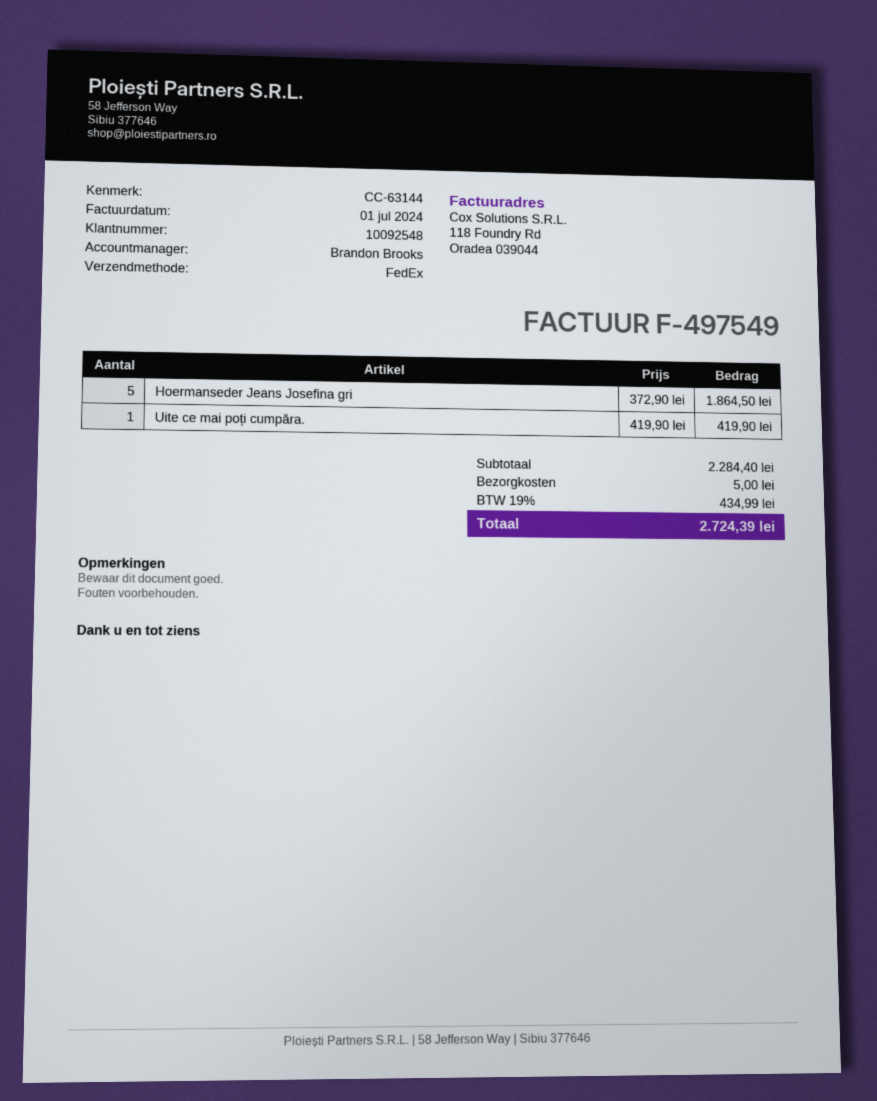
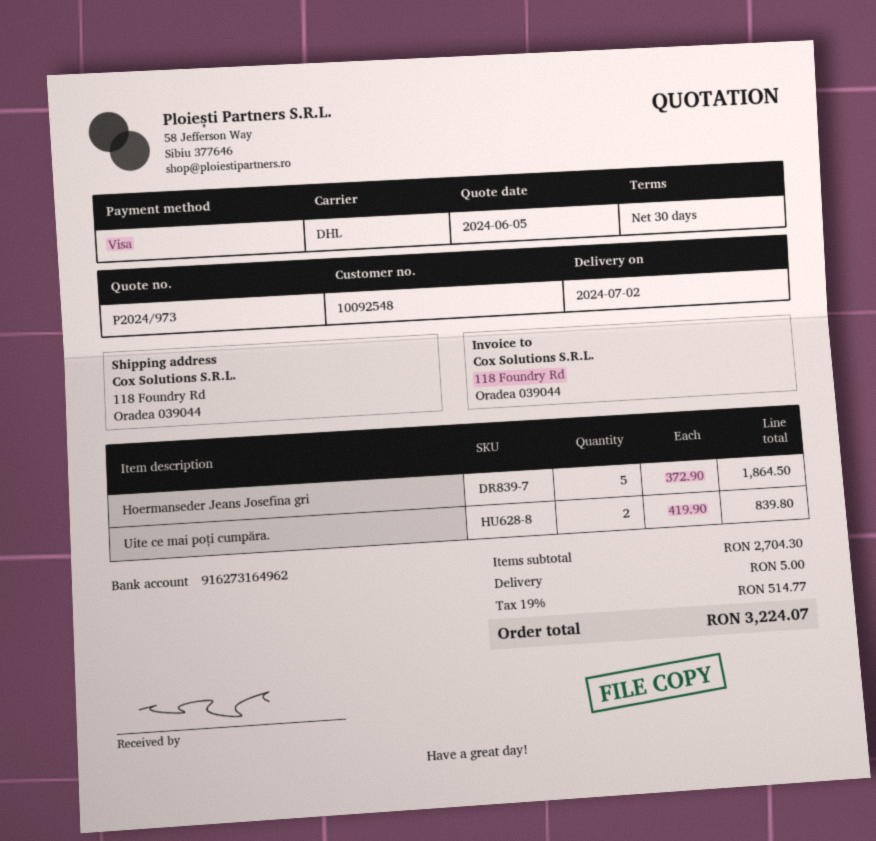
shipping method: FedEx -> DHL
Uite ce mai poți cumpăra.: 1 x 419.90 = 419.90 -> 2 x 419.90 = 839.80
subtotal: 2284.40 -> 2704.30
tax: 19% = 434.99 -> 19% = 514.77
total: 2724.39 -> 3224.07

